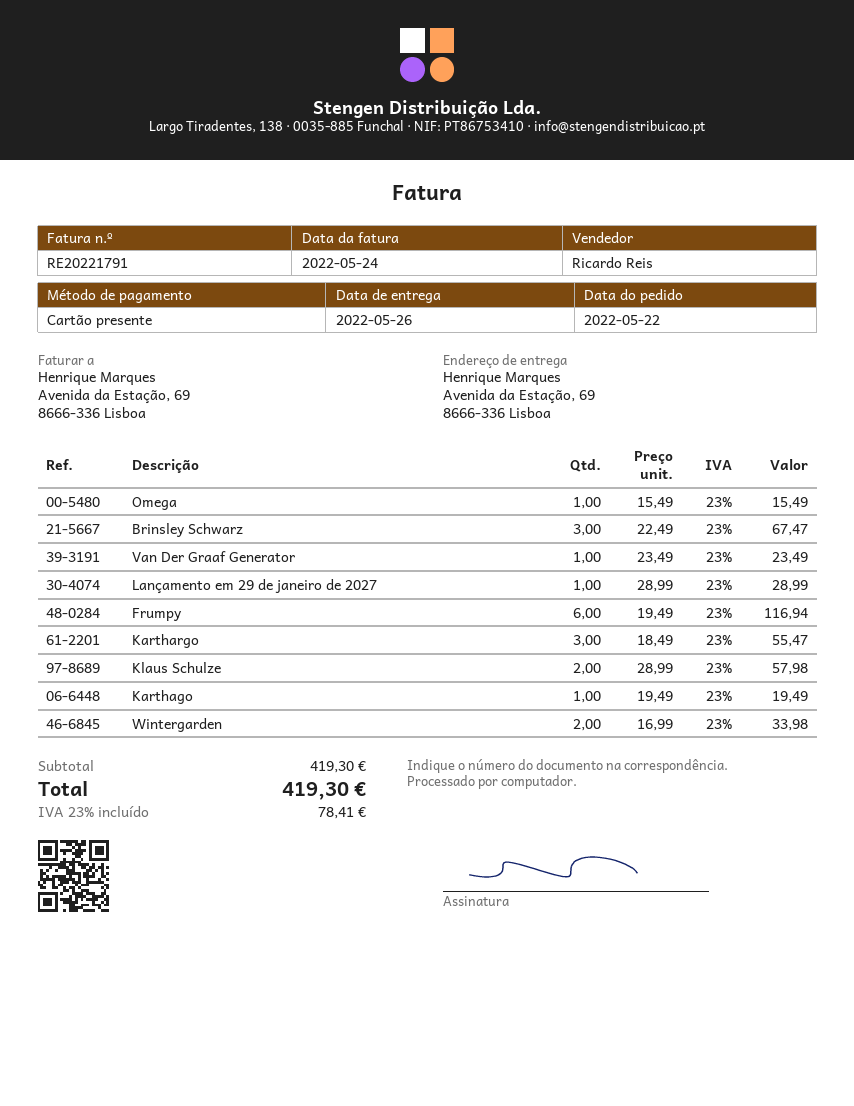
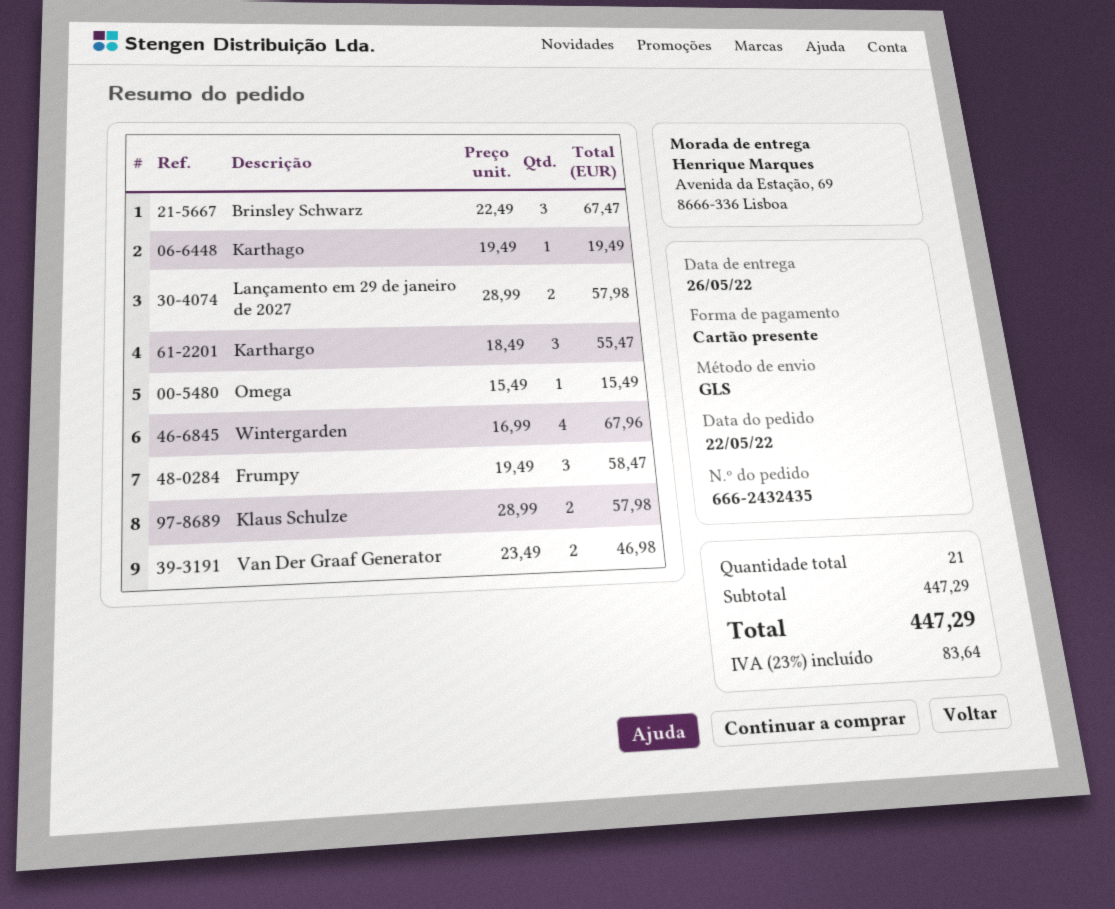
Van Der Graaf Generator: 1 x 23.49 = 23.49 -> 2 x 23.49 = 46.98
Lançamento em 29 de janeiro de 2027: 1 x 28.99 = 28.99 -> 2 x 28.99 = 57.98
Frumpy: 6 x 19.49 = 116.94 -> 3 x 19.49 = 58.47
Wintergarden: 2 x 16.99 = 33.98 -> 4 x 16.99 = 67.96
subtotal: 419.30 -> 447.29
tax: 23% = 78.41 -> 23% = 83.64
total: 419.30 -> 447.29

